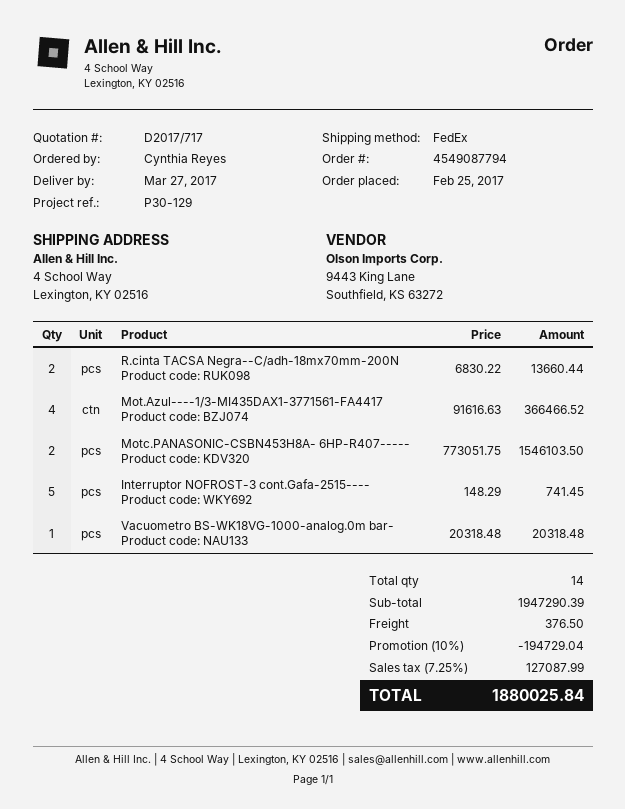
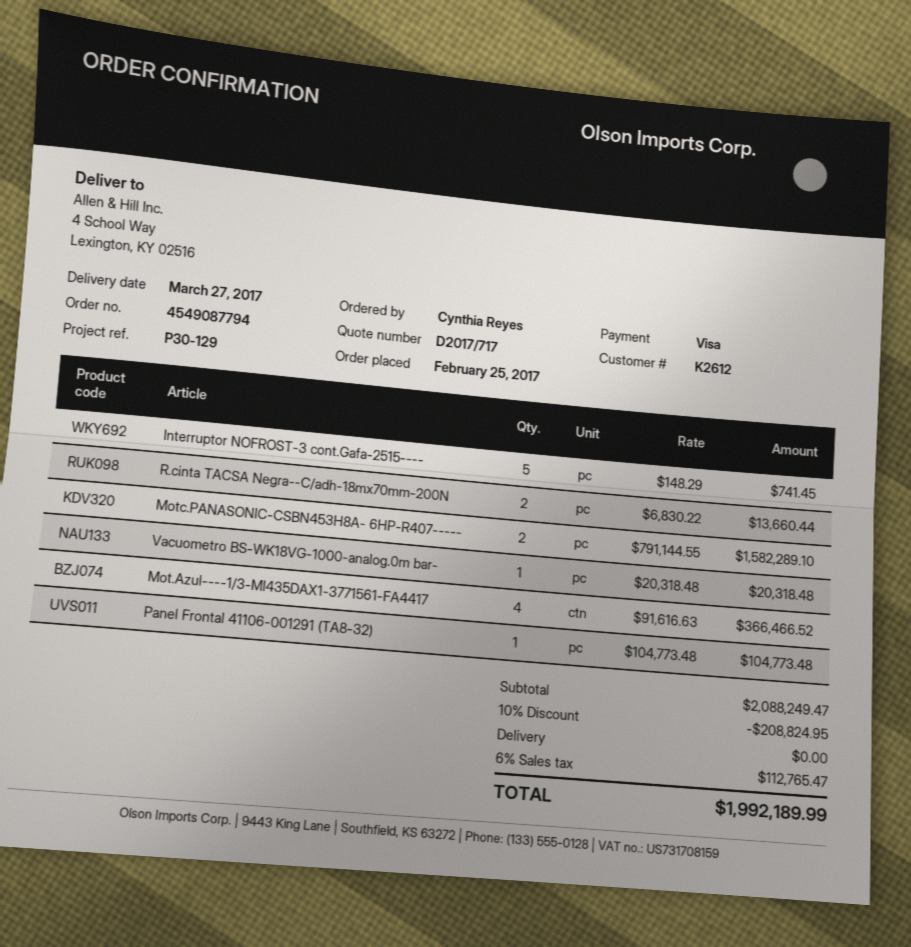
Motc.PANASONIC-CSBN453H8A- 6HP-R407-----: 2 x 773051.75 = 1546103.50 -> 2 x 791144.55 = 1582289.10
Panel Frontal 41106-001291 (TA8-32): none -> 1 x 104773.48 = 104773.48
subtotal: 1947290.39 -> 2088249.47
discount: 10% = 194729.04 -> 10% = 208824.95
shipping: 376.50 -> 0.00
tax: 7.25% = 127087.99 -> 6% = 112765.47
total: 1880025.84 -> 1992189.99

